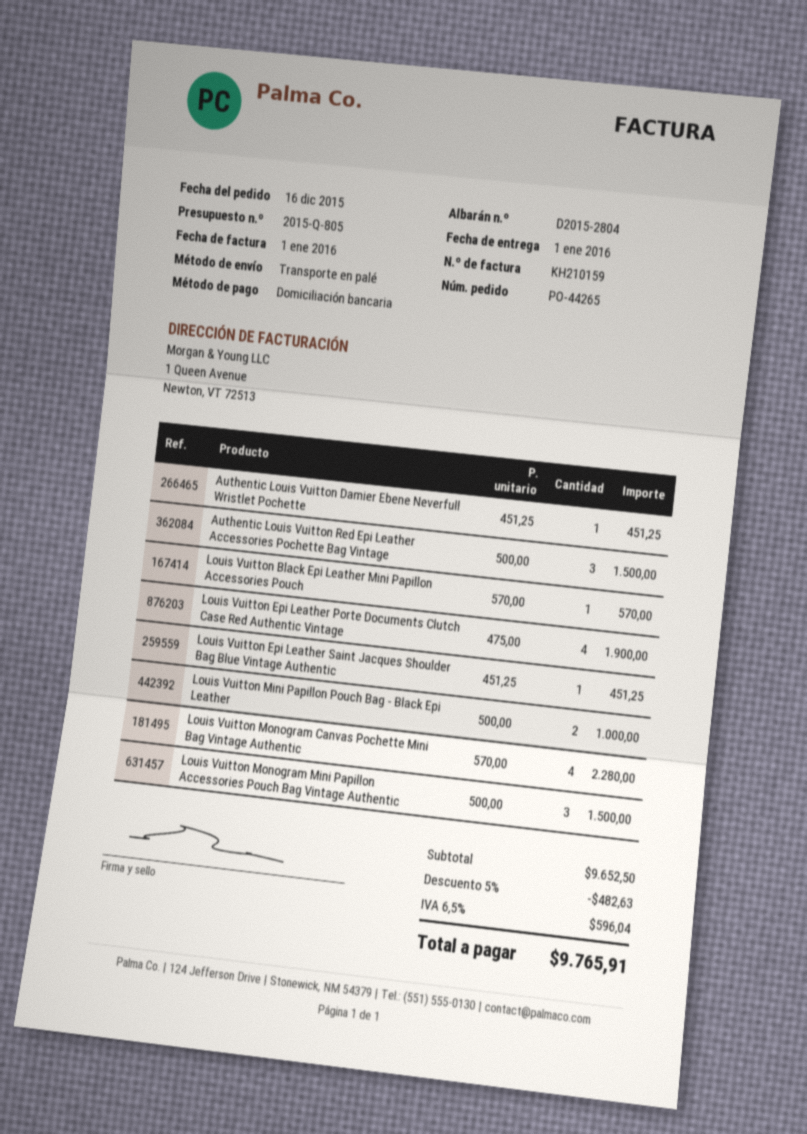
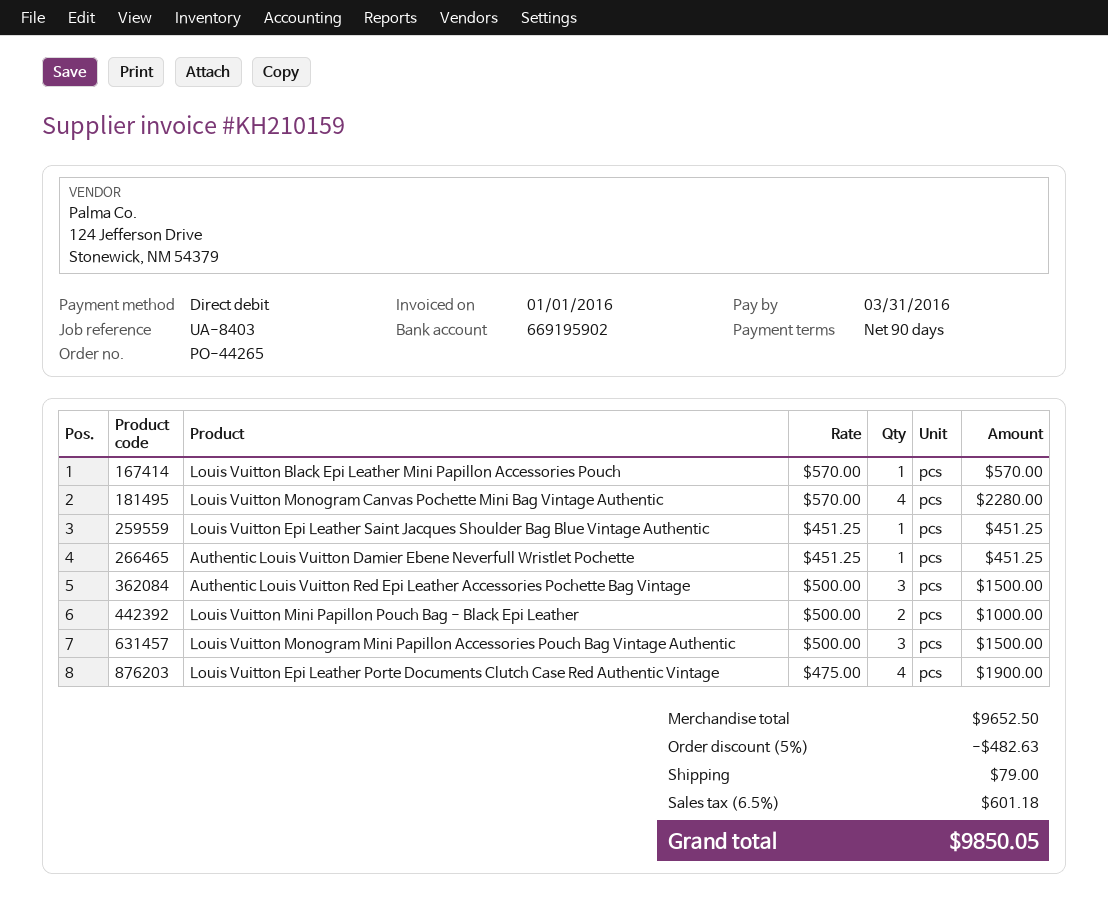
shipping: none -> 79.00
tax: 6.5% = 596.04 -> 6.5% = 601.18
total: 9765.91 -> 9850.05

